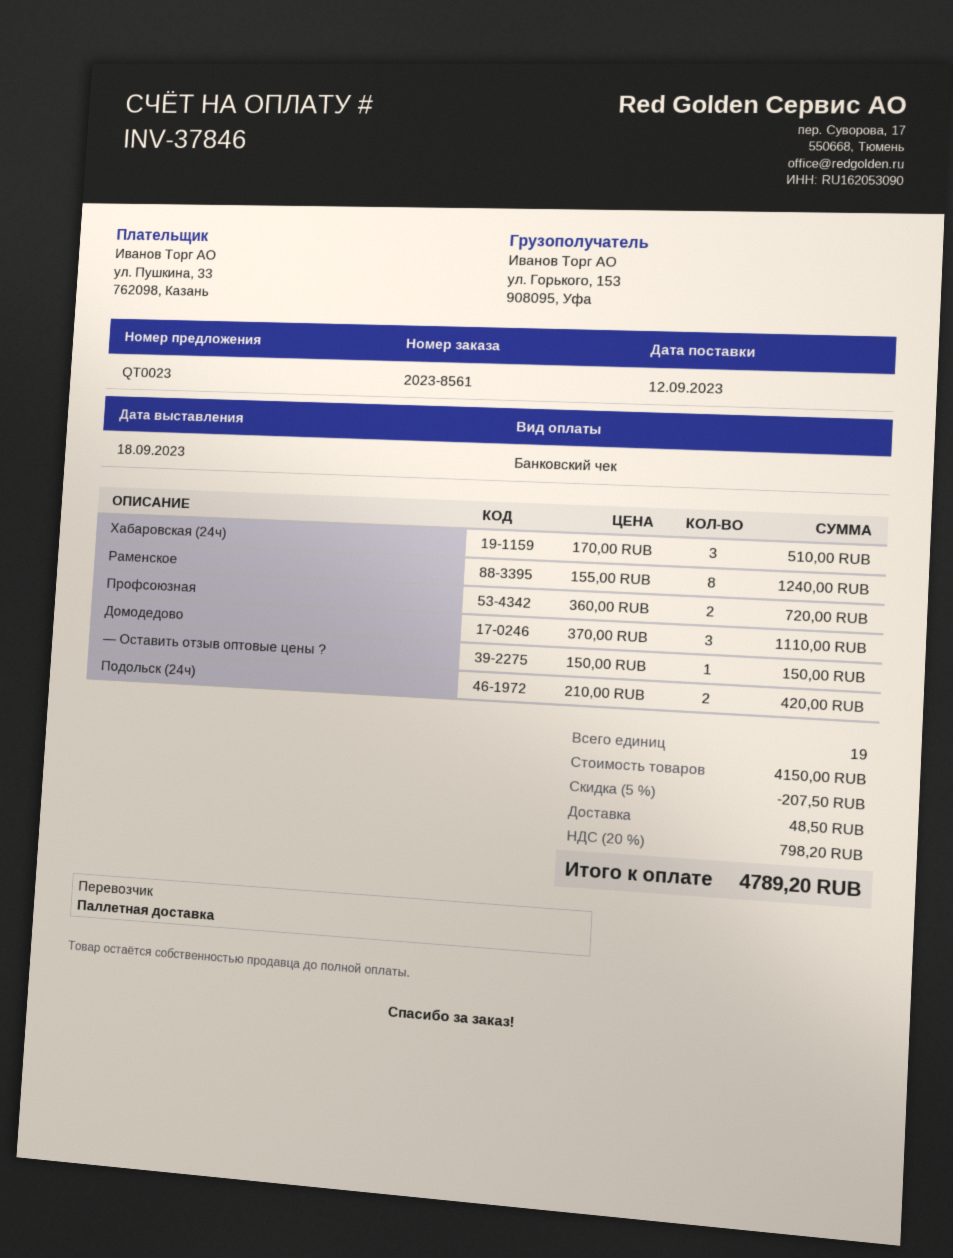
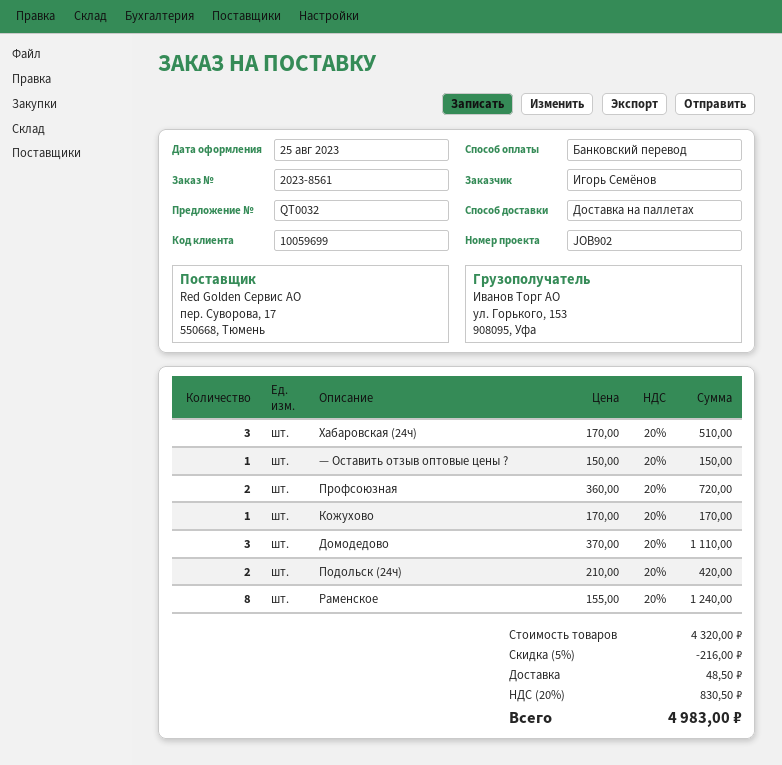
quote number: QT0023 -> QT0032
payment method: cheque -> bank transfer
Кожухово: none -> 1 x 170.00 = 170.00
subtotal: 4150.00 -> 4320.00
discount: 5% = 207.50 -> 5% = 216.00
tax: 20% = 798.20 -> 20% = 830.50
total: 4789.20 -> 4983.00

